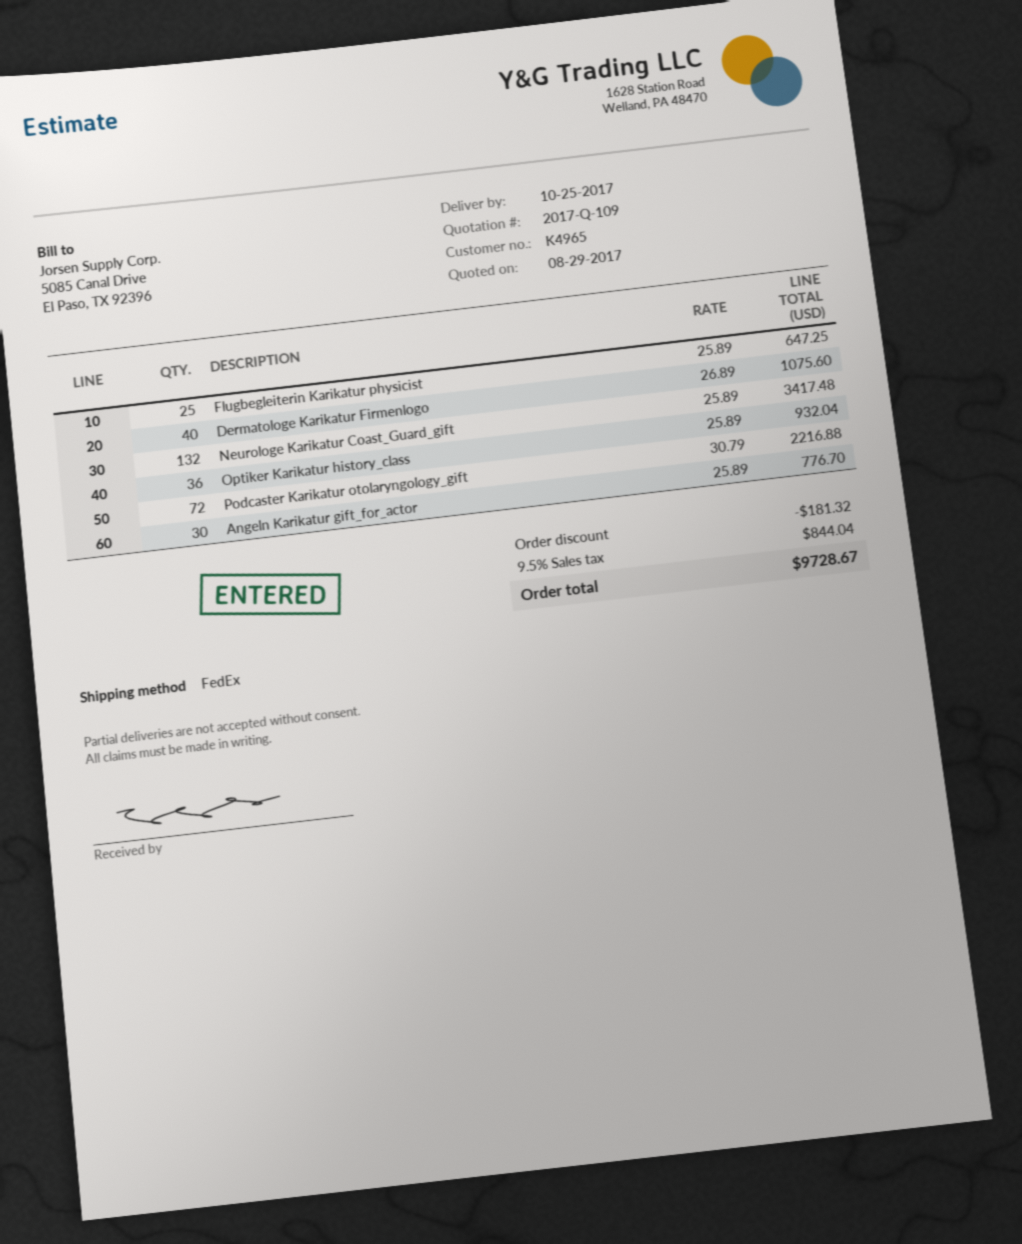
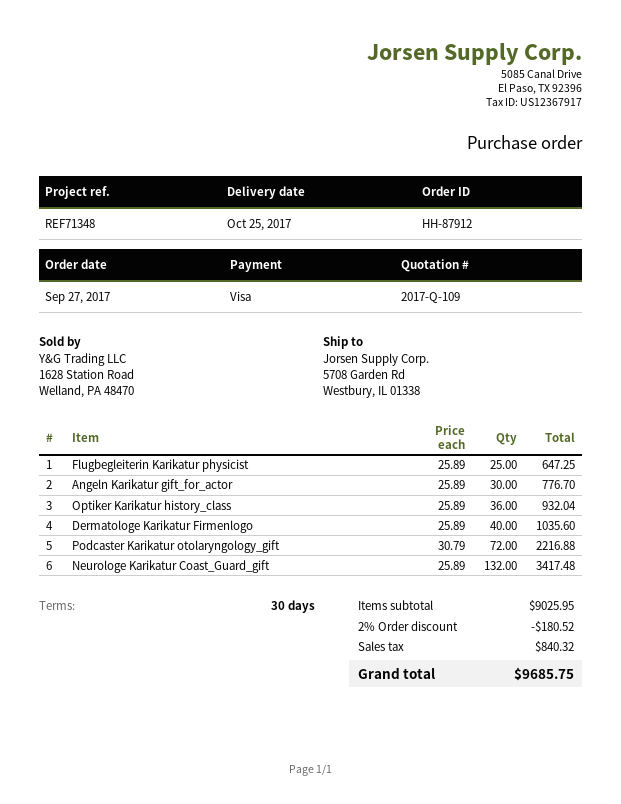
Dermatologe Karikatur Firmenlogo: 40 x 26.89 = 1075.60 -> 40 x 25.89 = 1035.60
discount: 181.32 -> 180.52
tax: 844.04 -> 840.32
total: 9728.67 -> 9685.75

